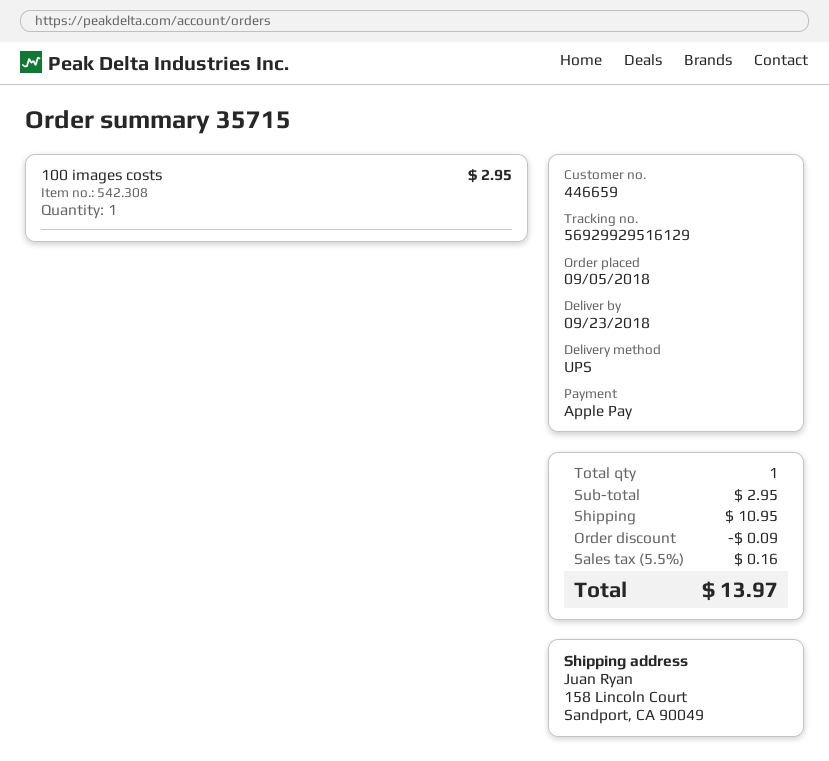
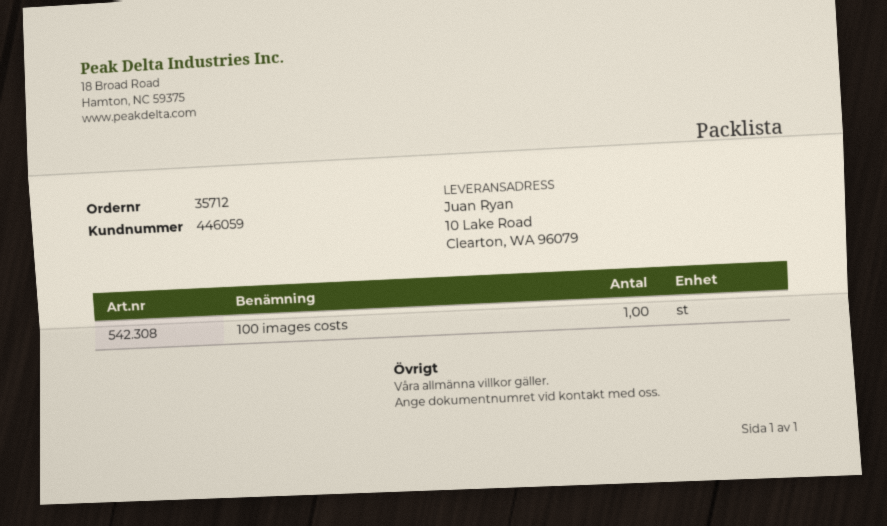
order number: 35715 -> 35712
customer number: 446659 -> 446059
ship to: 158 Lincoln Court, Sandport, CA 90049 -> 10 Lake Road, Clearton, WA 96079

